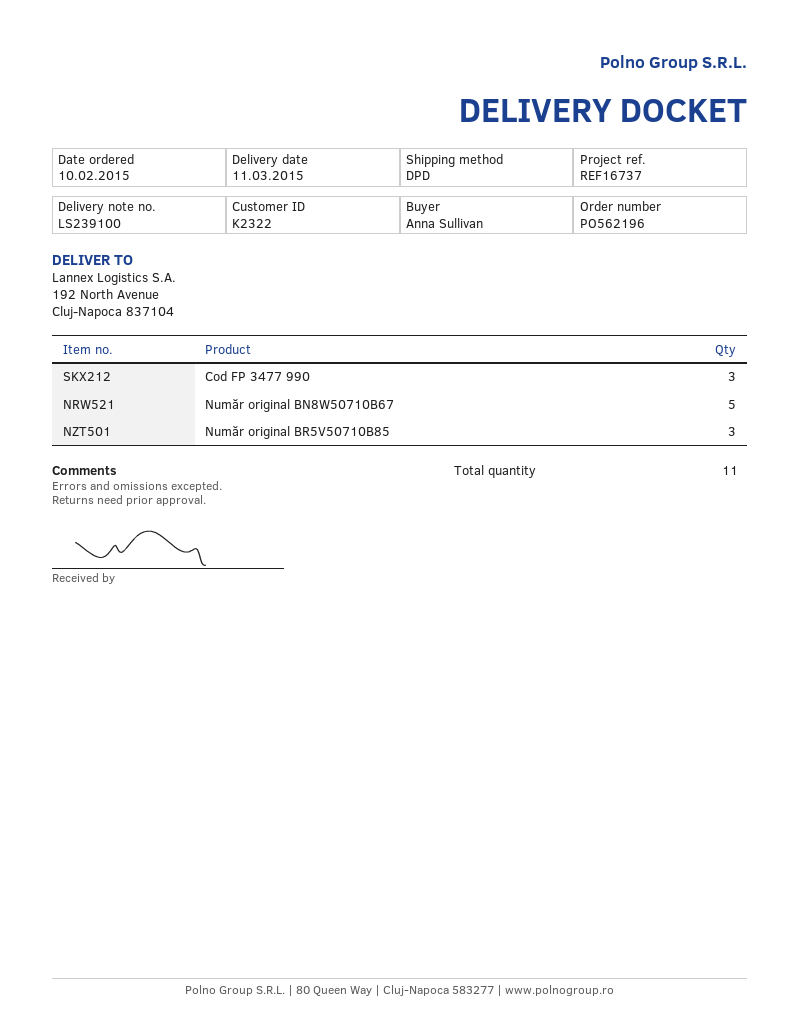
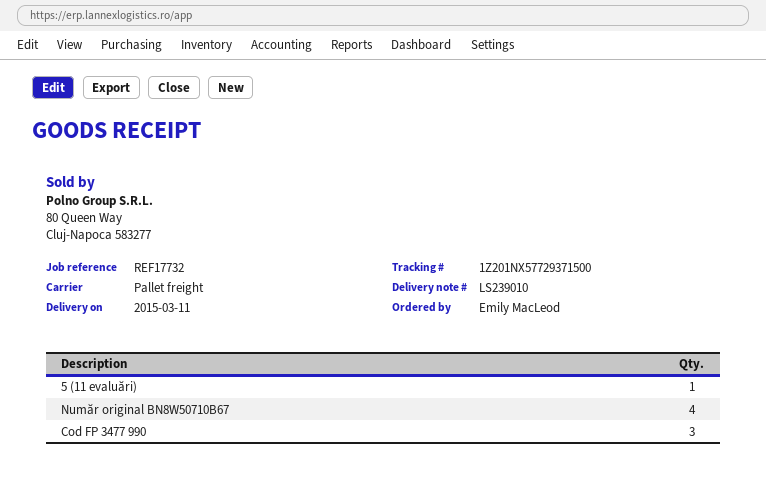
delivery note number: LS239100 -> LS239010
reference: REF16737 -> REF17732
ordered by: Anna Sullivan -> Emily MacLeod
shipping method: DPD -> pallet freight
Număr original BN8W50710B67: 5 -> 4
Număr original BR5V50710B85: 3 -> none
5 (11 evaluări): none -> 1

